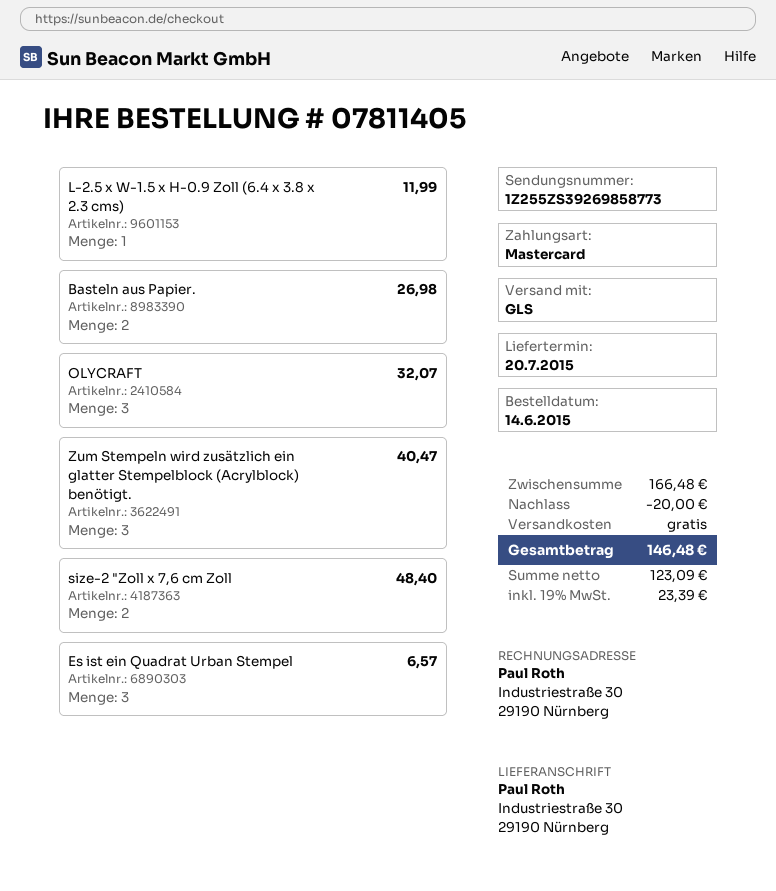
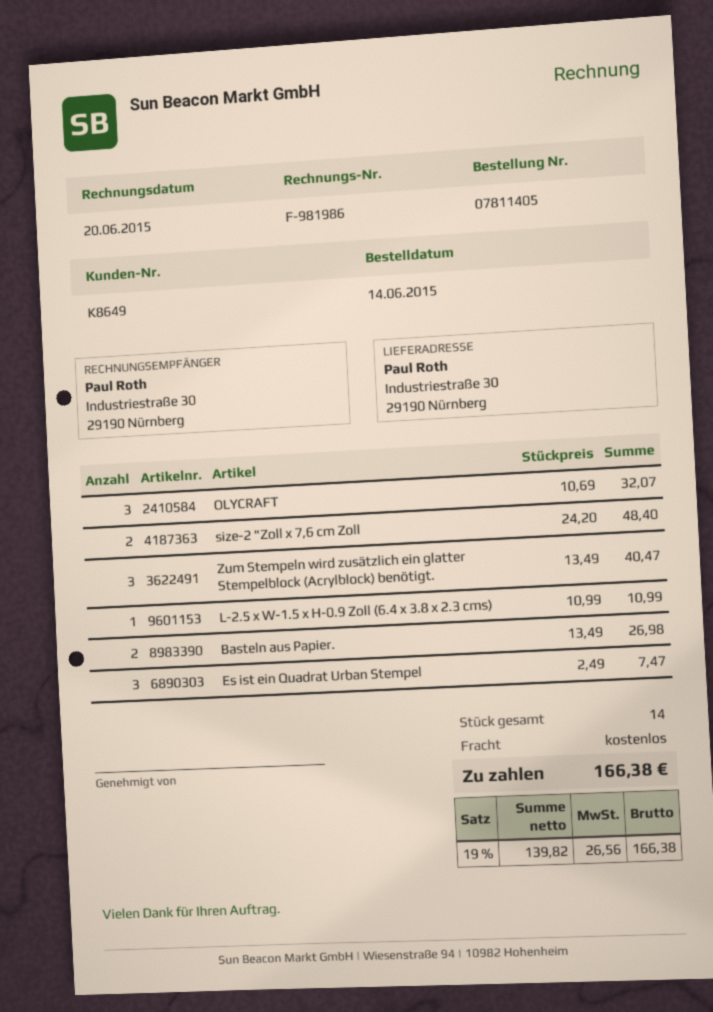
L-2.5 x W-1.5 x H-0.9 Zoll (6.4 x 3.8 x 2.3 cms): 1 for 11.99 -> 1 for 10.99
Es ist ein Quadrat Urban Stempel: 3 for 6.57 -> 3 for 7.47
discount: 20.00 -> none
net: 123.09 -> 139.82
tax: 19% = 23.39 -> 19% = 26.56
total: 146.48 -> 166.38

